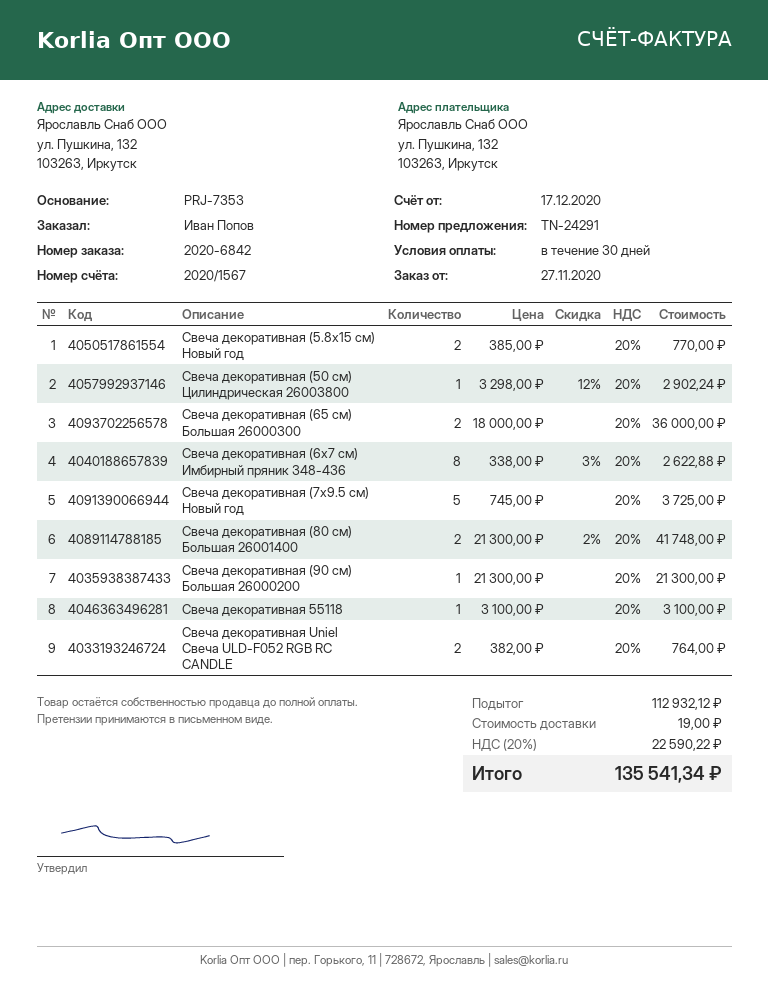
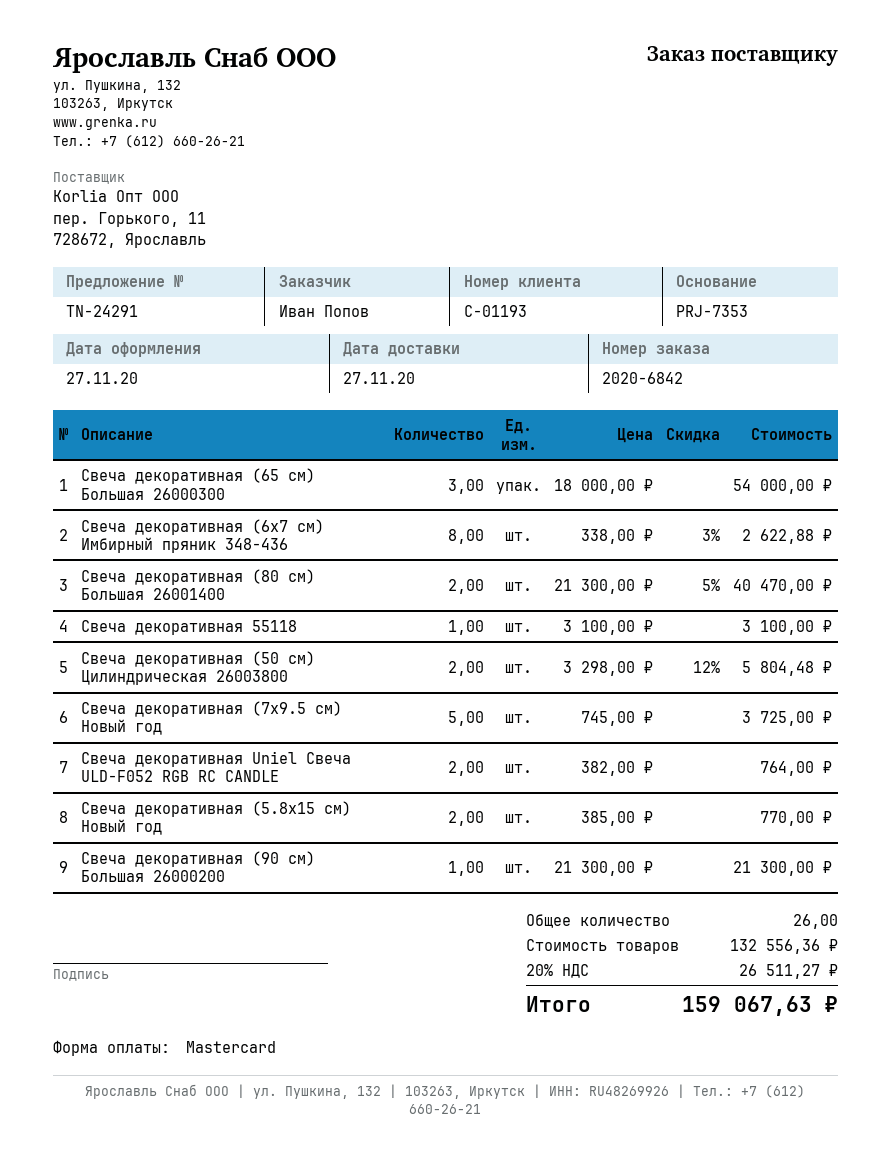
Свеча декоративная (50 см) Цилиндрическая 26003800: 1 x 3298.00 - 12% = 2902.24 -> 2 x 3298.00 - 12% = 5804.48
Свеча декоративная (65 см) Большая 26000300: 2 x 18000.00 = 36000.00 -> 3 x 18000.00 = 54000.00
Свеча декоративная (80 см) Большая 26001400: 2 x 21300.00 - 2% = 41748.00 -> 2 x 21300.00 - 5% = 40470.00
subtotal: 112932.12 -> 132556.36
shipping: 19.00 -> none
tax: 20% = 22590.22 -> 20% = 26511.27
total: 135541.34 -> 159067.63

